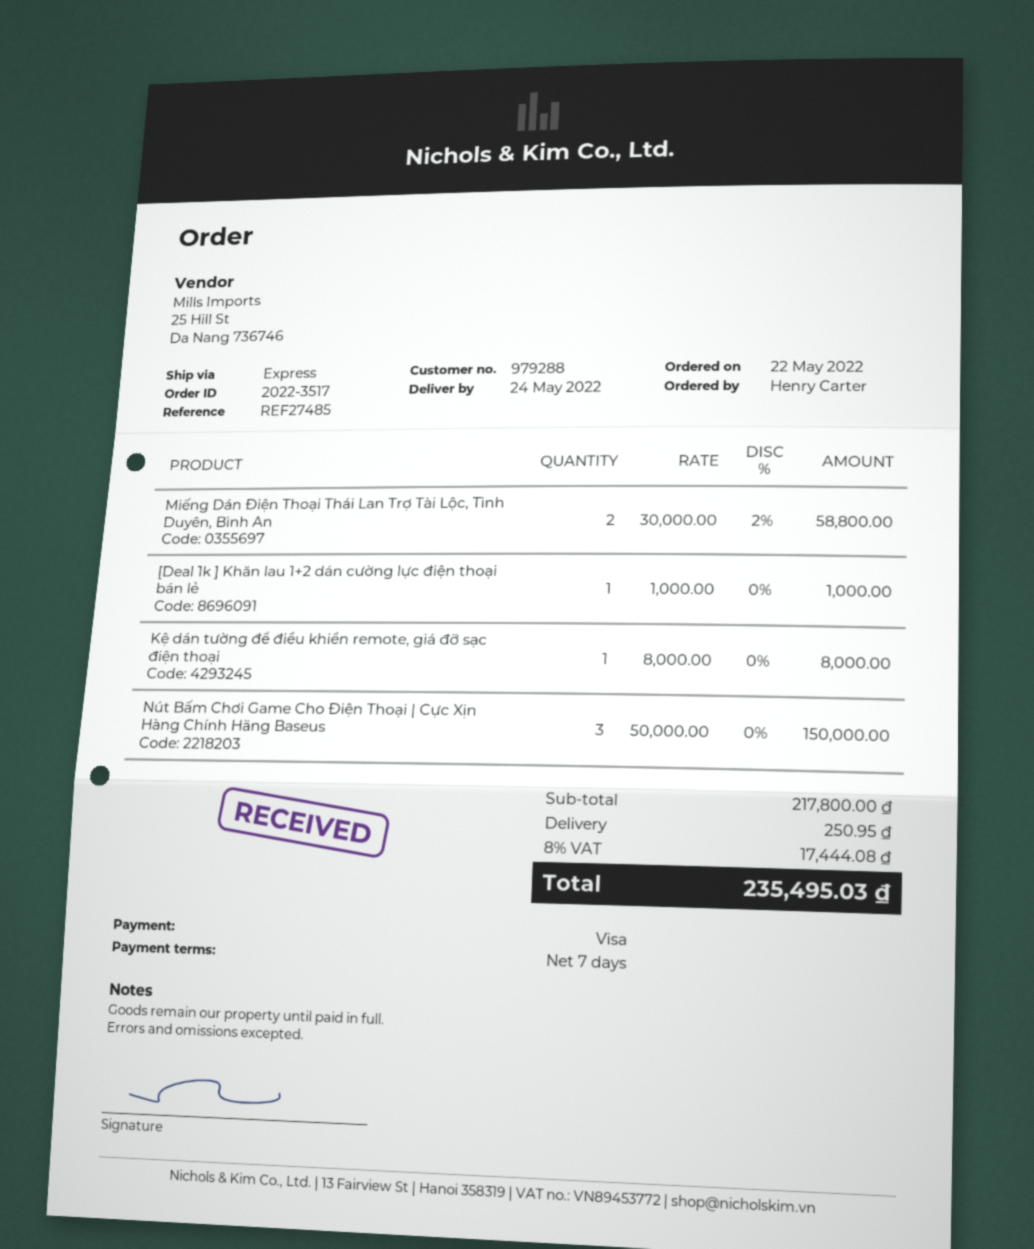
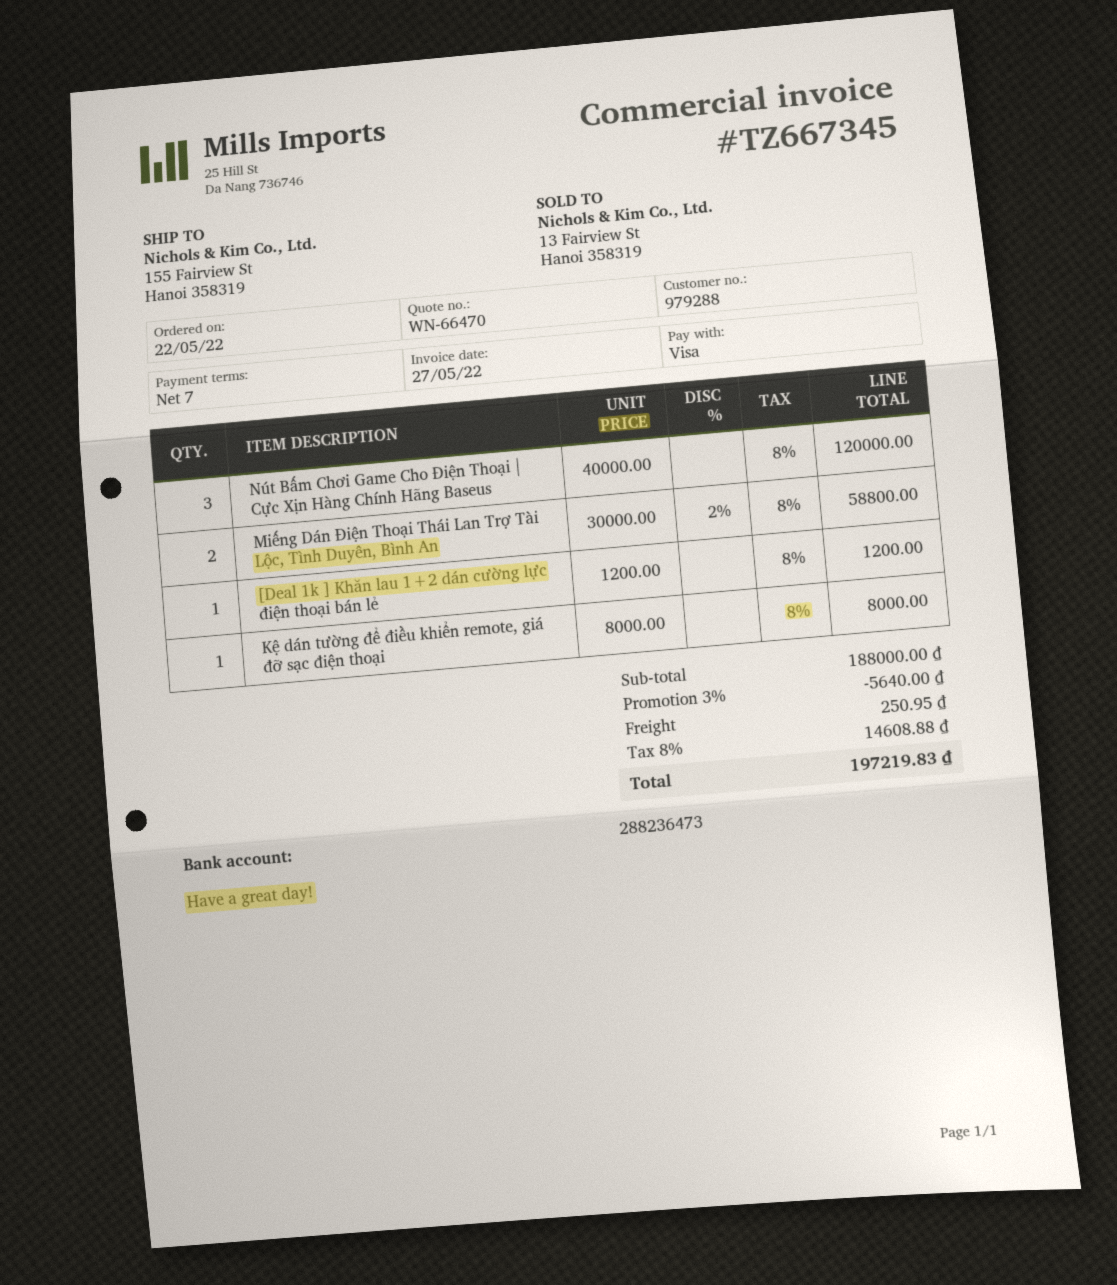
[Deal 1k ] Khăn lau 1+2 dán cường lực điện thoại bán lẻ: 1 x 1000.00 = 1000.00 -> 1 x 1200.00 = 1200.00
Nút Bấm Chơi Game Cho Điện Thoại | Cực Xịn Hàng Chính Hãng Baseus: 3 x 50000.00 = 150000.00 -> 3 x 40000.00 = 120000.00
subtotal: 217800.00 -> 188000.00
discount: none -> 3% = 5640.00
tax: 8% = 17444.08 -> 8% = 14608.88
total: 235495.03 -> 197219.83

